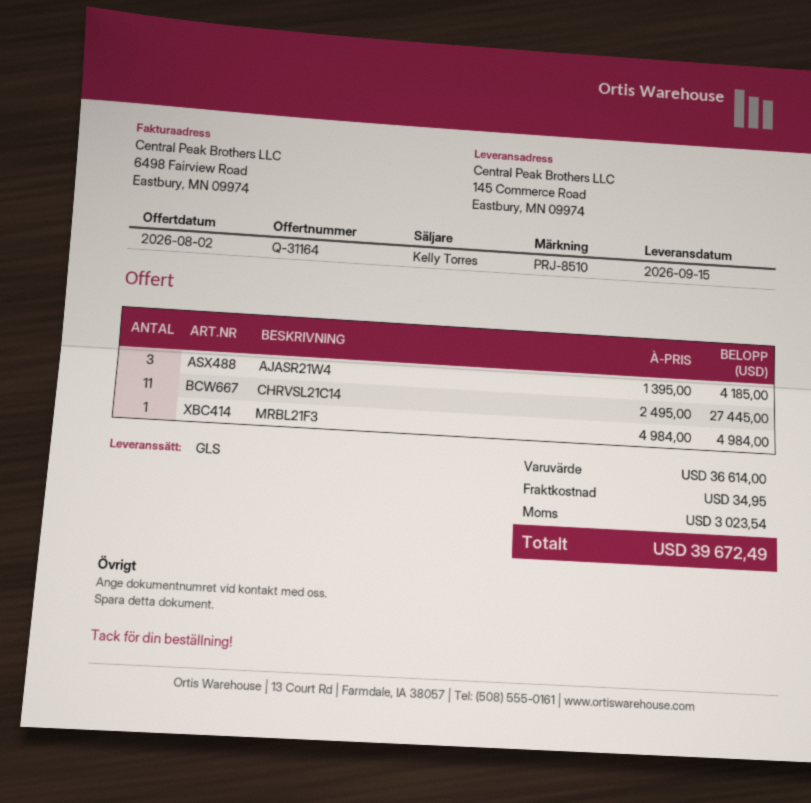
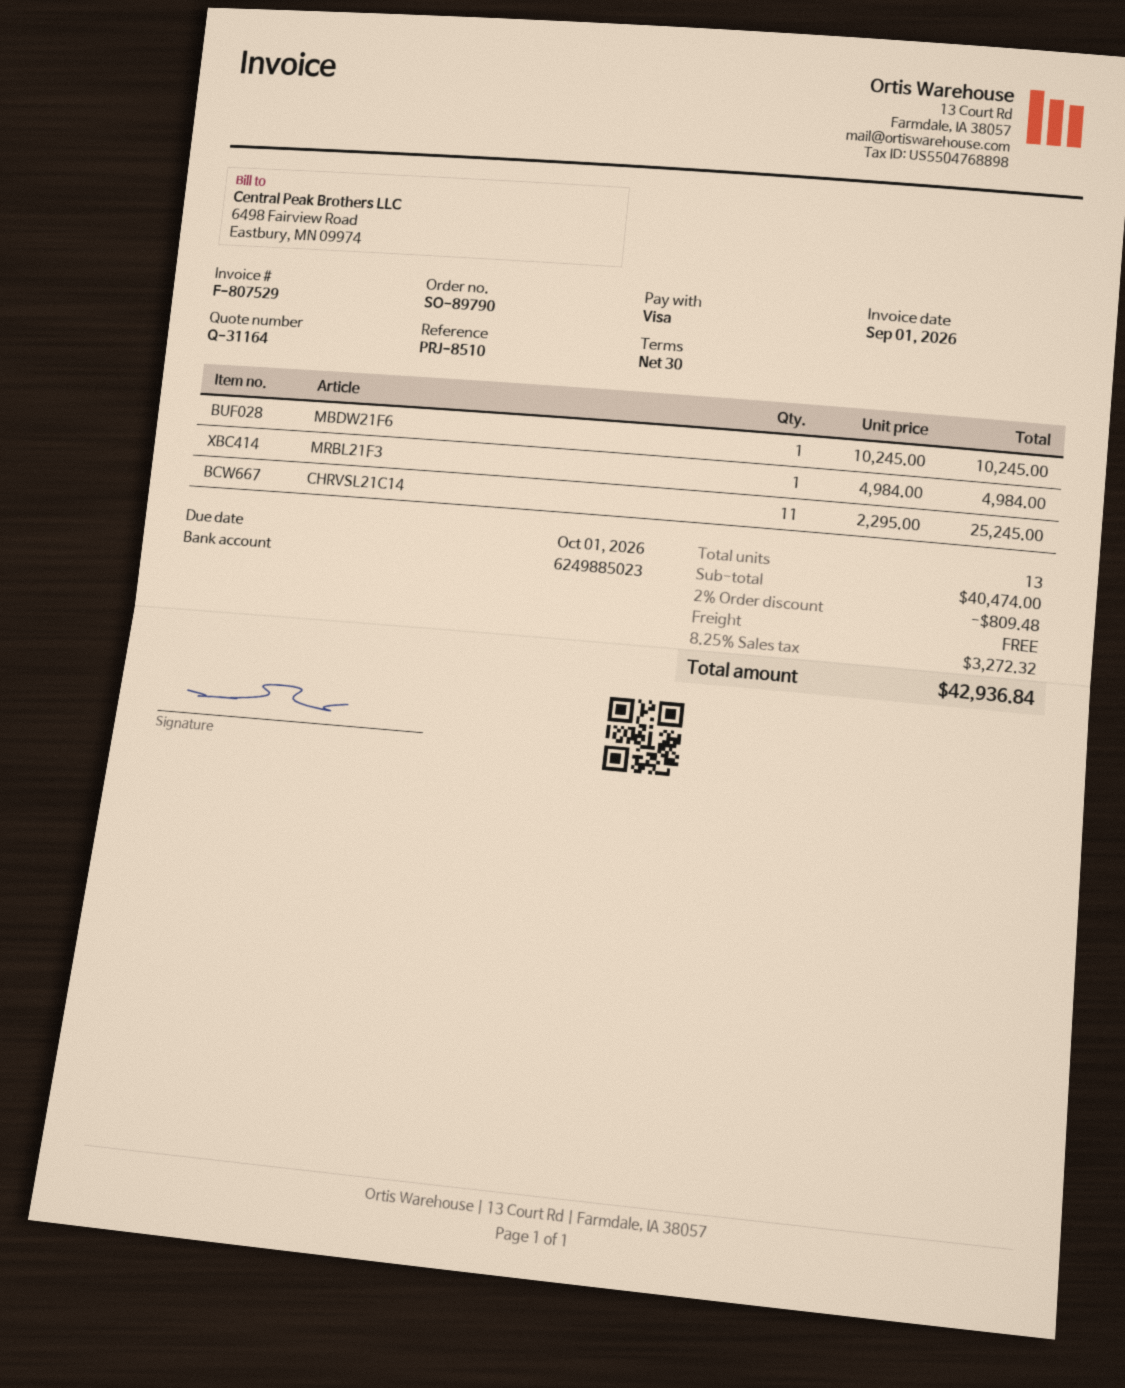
AJASR21W4: 3 x 1395.00 = 4185.00 -> none
CHRVSL21C14: 11 x 2495.00 = 27445.00 -> 11 x 2295.00 = 25245.00
MBDW21F6: none -> 1 x 10245.00 = 10245.00
subtotal: 36614.00 -> 40474.00
discount: none -> 2% = 809.48
shipping: 34.95 -> 0.00
tax: 3023.54 -> 3272.32
total: 39672.49 -> 42936.84

